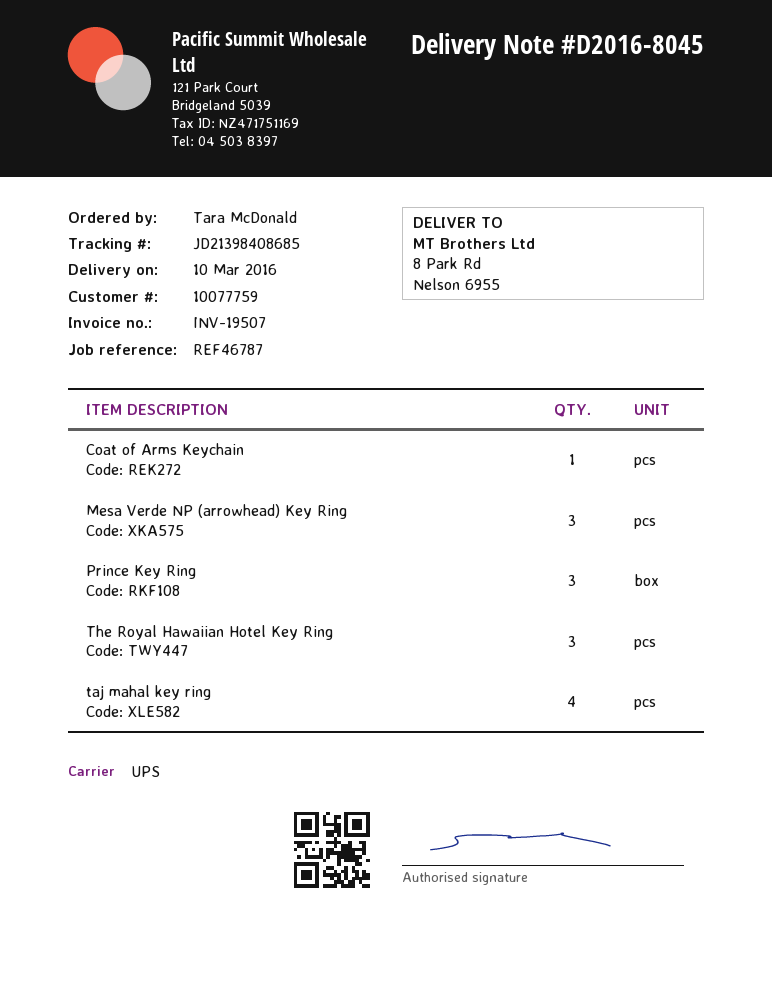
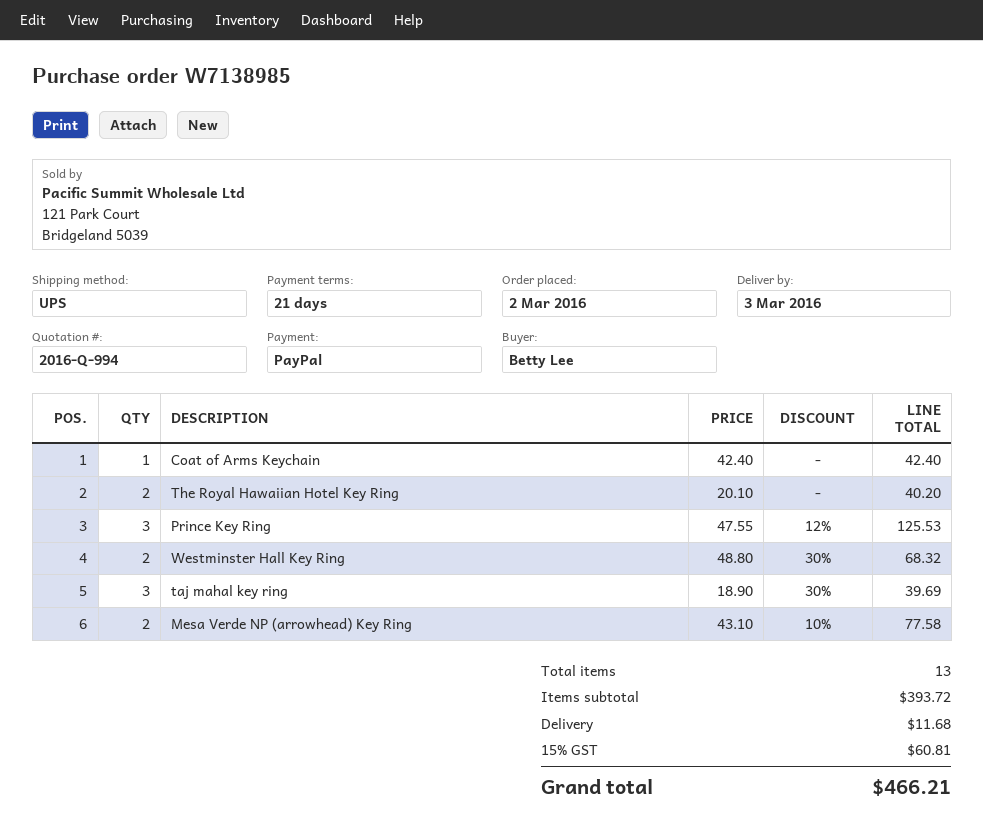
delivery date: 2016-03-10 -> 2016-03-03
ordered by: Tara McDonald -> Betty Lee
Mesa Verde NP (arrowhead) Key Ring: 3 -> 2
The Royal Hawaiian Hotel Key Ring: 3 -> 2
taj mahal key ring: 4 -> 3
Westminster Hall Key Ring: none -> 2

